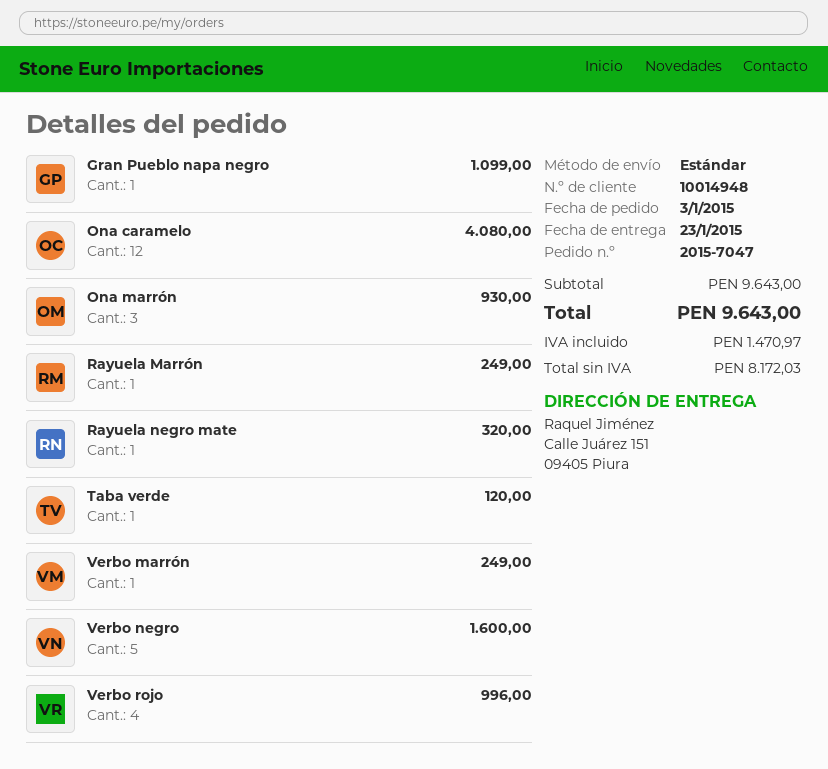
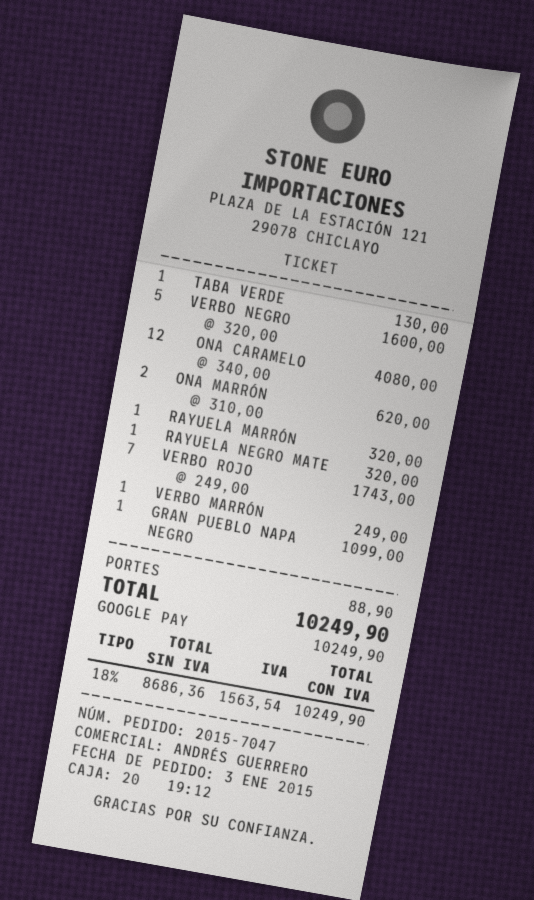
Ona marrón: 3 for 930.00 -> 2 for 620.00
Rayuela Marrón: 1 for 249.00 -> 1 for 320.00
Taba verde: 1 for 120.00 -> 1 for 130.00
Verbo rojo: 4 for 996.00 -> 7 for 1743.00
shipping: none -> 88.90
net: 8172.03 -> 8686.36
tax: 1470.97 -> 1563.54
total: 9643.00 -> 10249.90

